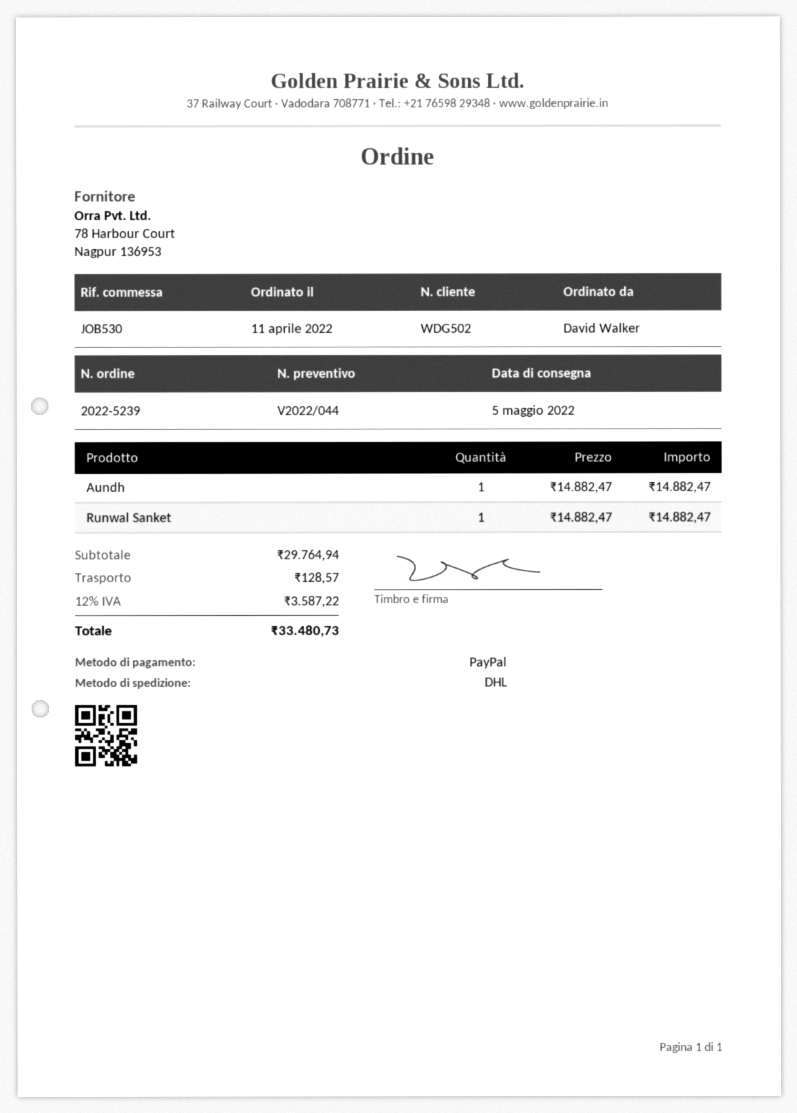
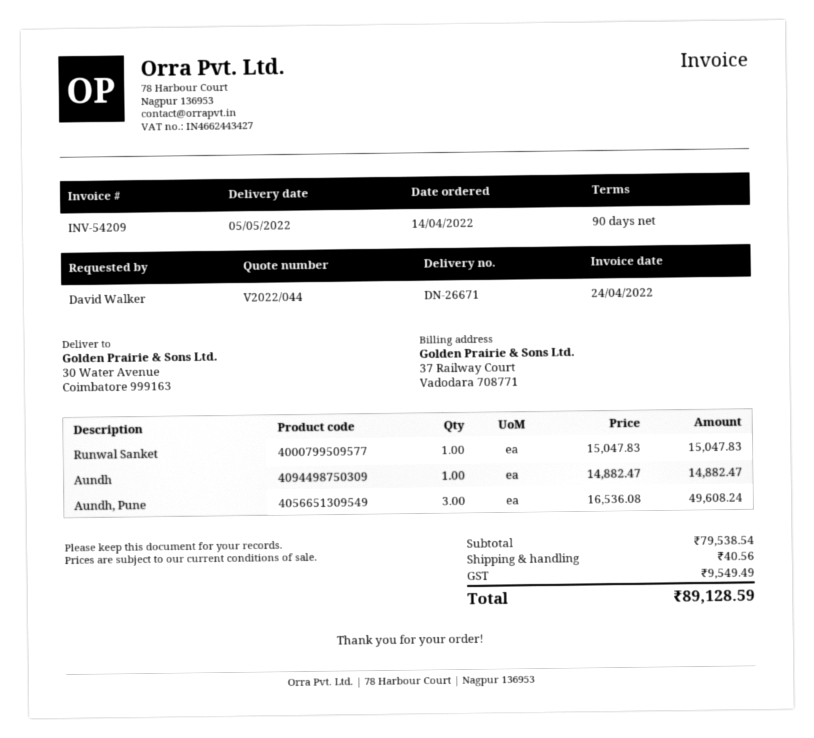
order date: 2022-04-11 -> 2022-04-14
Runwal Sanket: 1 x 14882.47 = 14882.47 -> 1 x 15047.83 = 15047.83
Aundh, Pune: none -> 3 x 16536.08 = 49608.24
subtotal: 29764.94 -> 79538.54
shipping: 128.57 -> 40.56
tax: 3587.22 -> 9549.49
total: 33480.73 -> 89128.59

